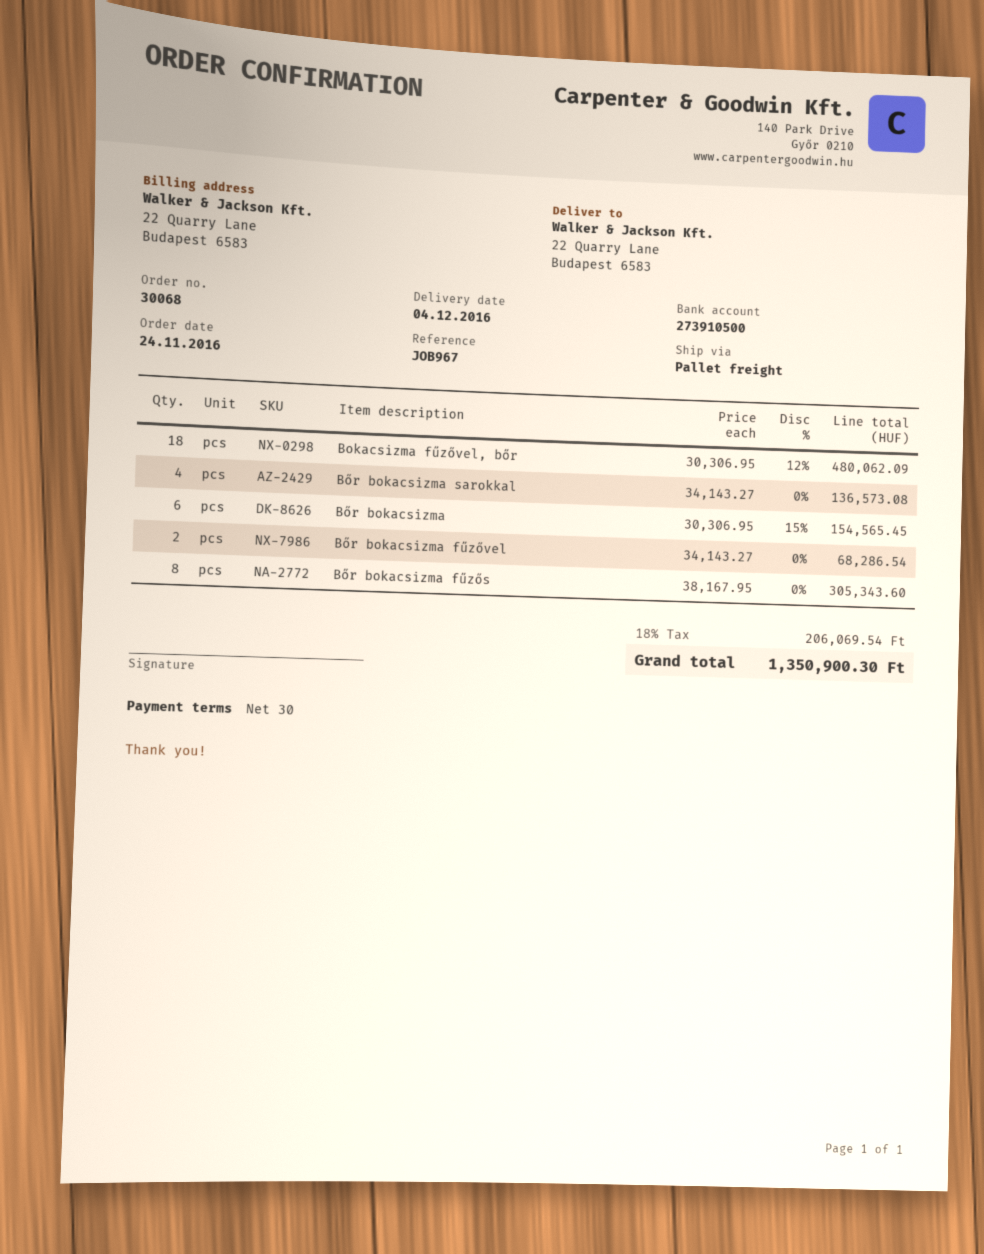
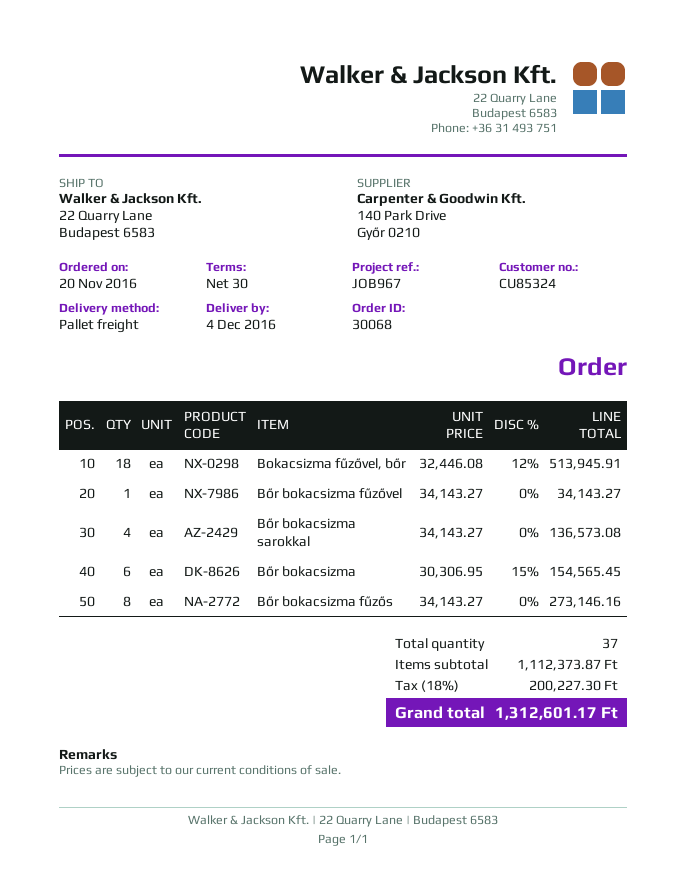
order date: 2016-11-24 -> 2016-11-20
Bokacsizma fűzővel, bőr: 18 x 30306.95 - 12% = 480062.09 -> 18 x 32446.08 - 12% = 513945.91
Bőr bokacsizma fűzővel: 2 x 34143.27 = 68286.54 -> 1 x 34143.27 = 34143.27
Bőr bokacsizma fűzős: 8 x 38167.95 = 305343.60 -> 8 x 34143.27 = 273146.16
tax: 18% = 206069.54 -> 18% = 200227.30
total: 1350900.30 -> 1312601.17

